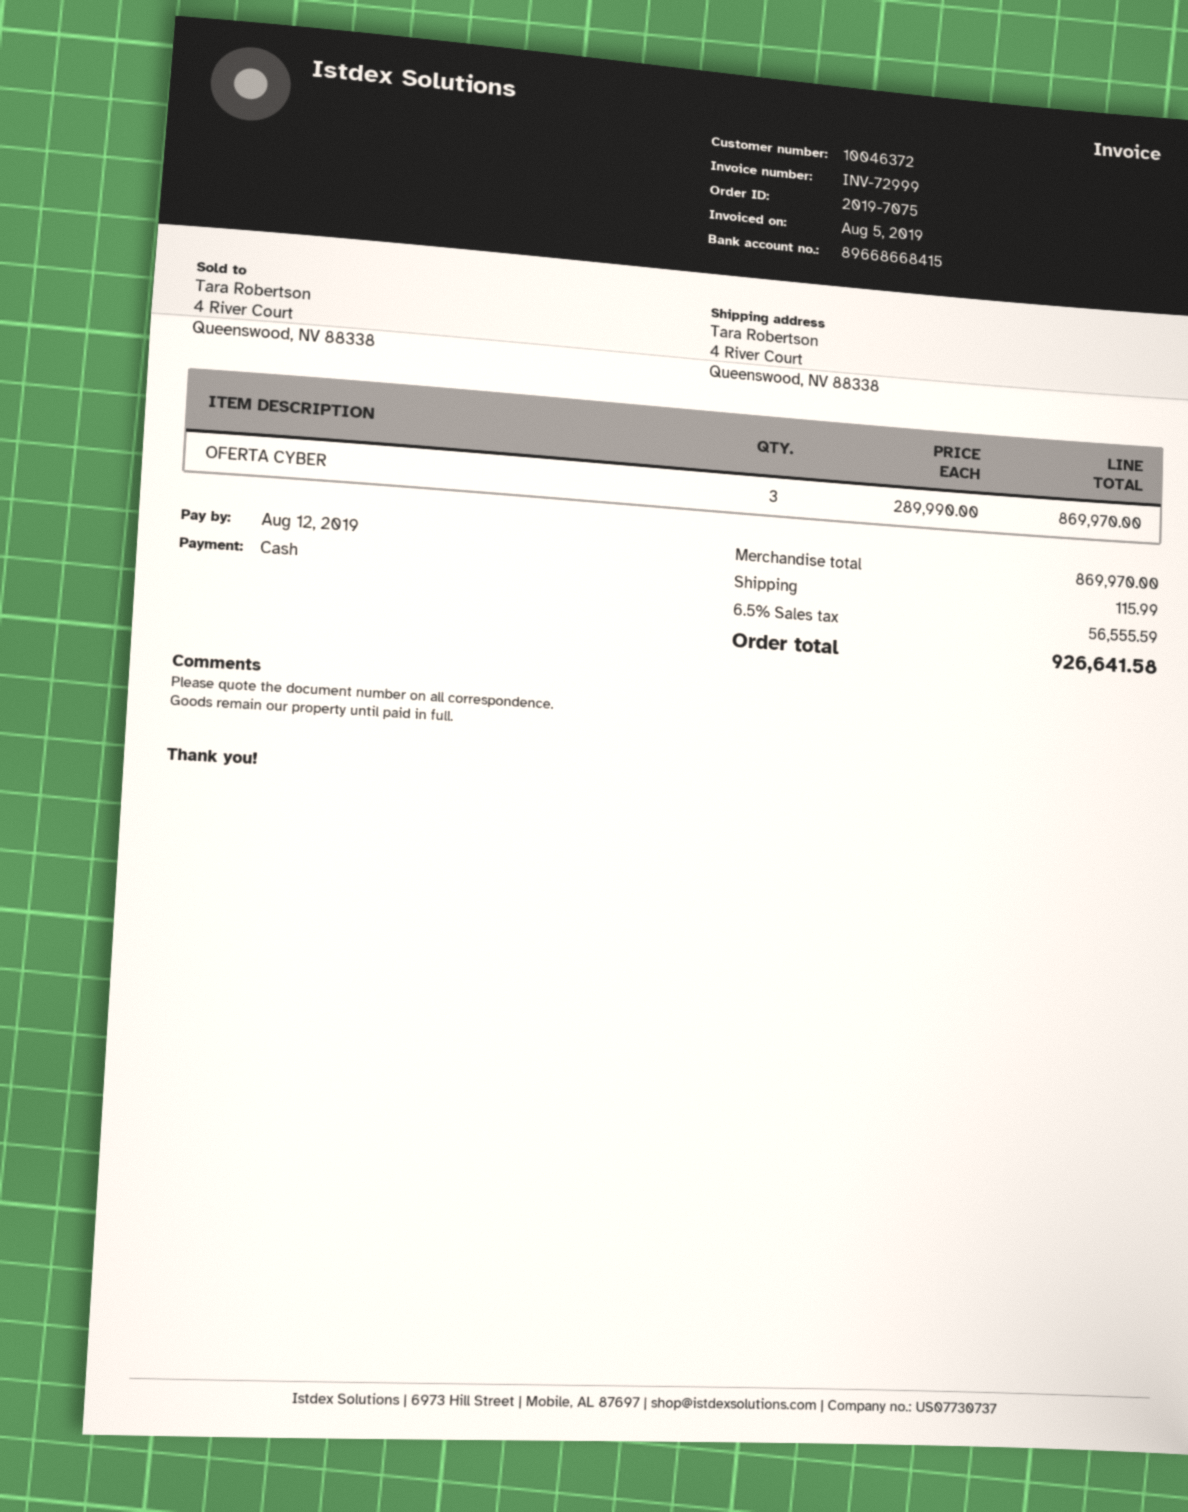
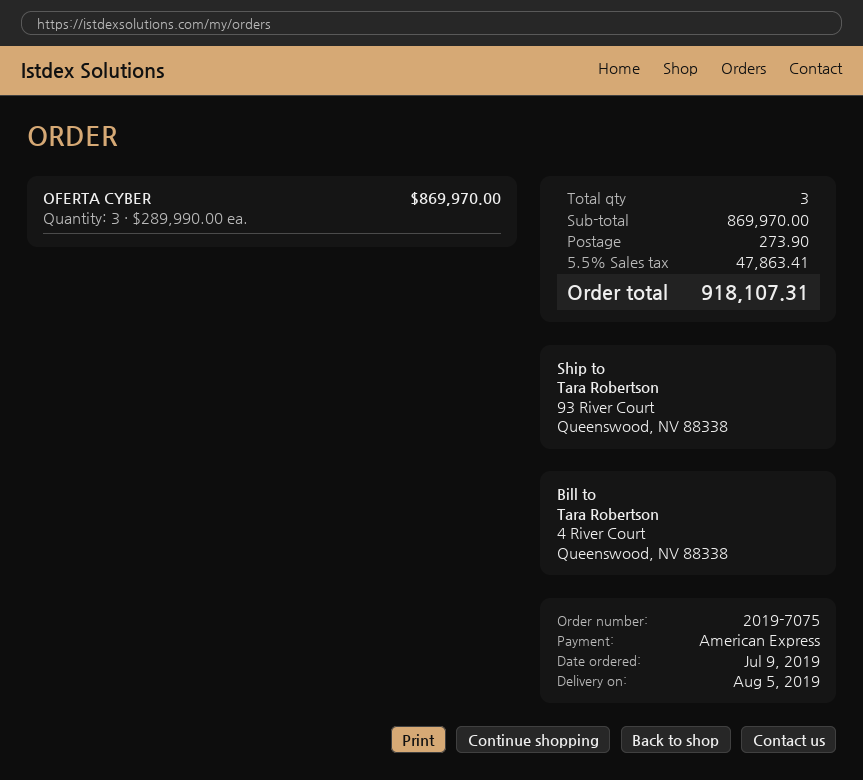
payment method: cash -> American Express
ship to: 4 River Court, Queenswood, NV 88338 -> 93 River Court, Queenswood, NV 88338
shipping: 115.99 -> 273.90
tax: 6.5% = 56555.59 -> 5.5% = 47863.41
total: 926641.58 -> 918107.31

